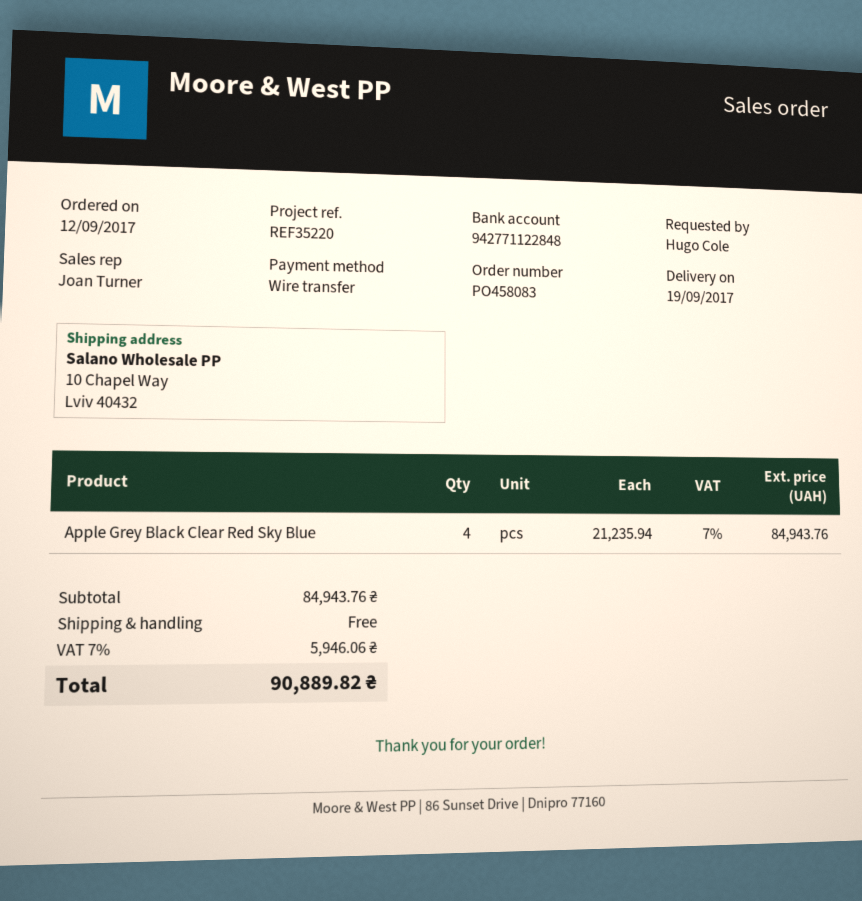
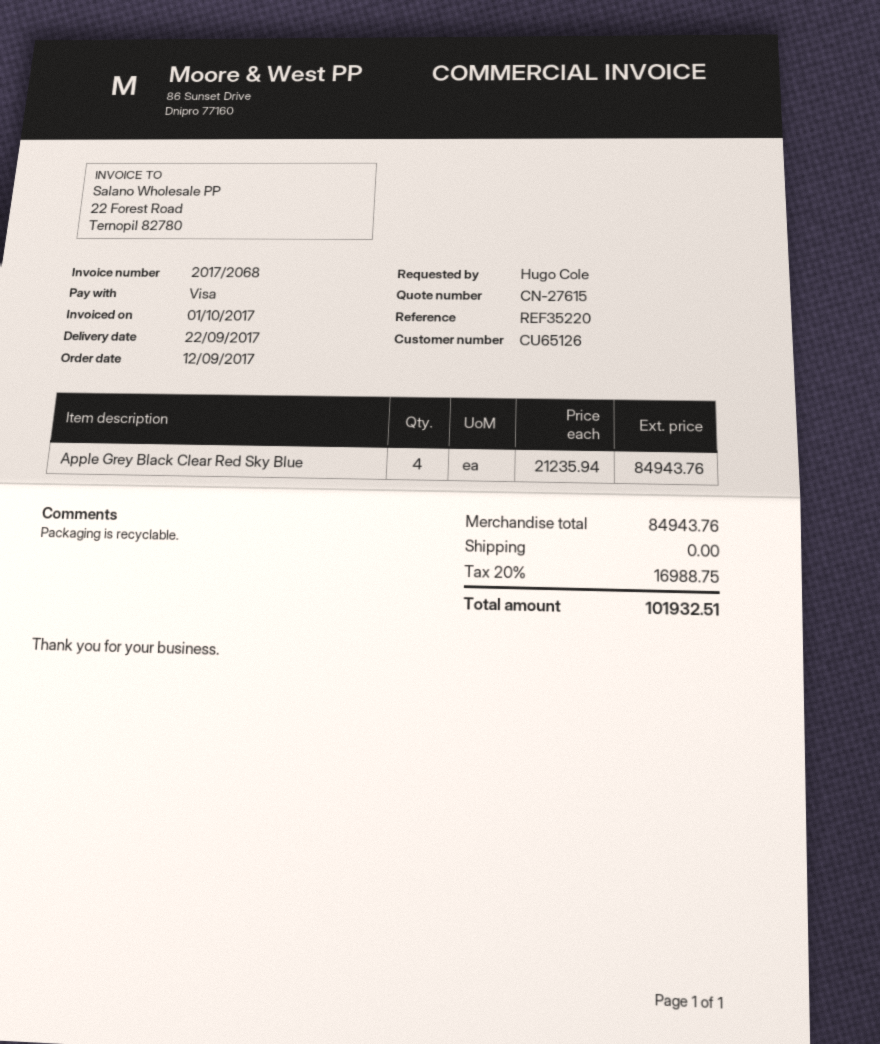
delivery date: 2017-09-19 -> 2017-09-22
payment method: bank transfer -> Visa
tax: 7% = 5946.06 -> 20% = 16988.75
total: 90889.82 -> 101932.51

